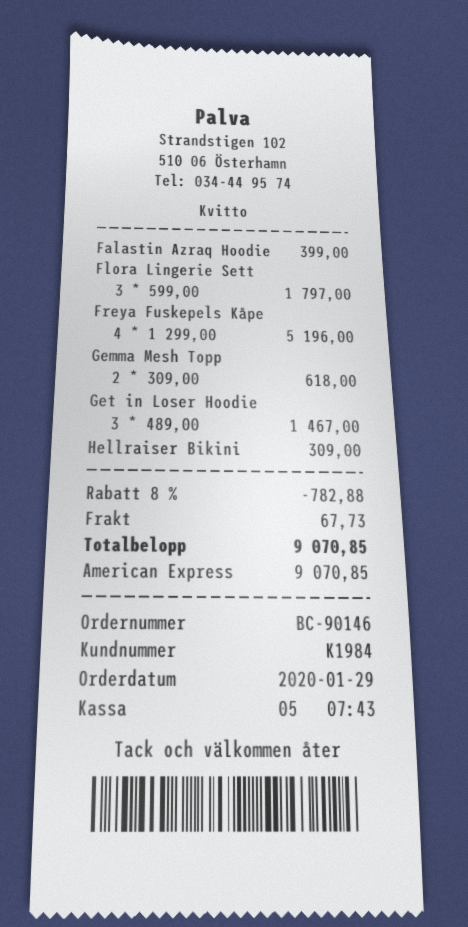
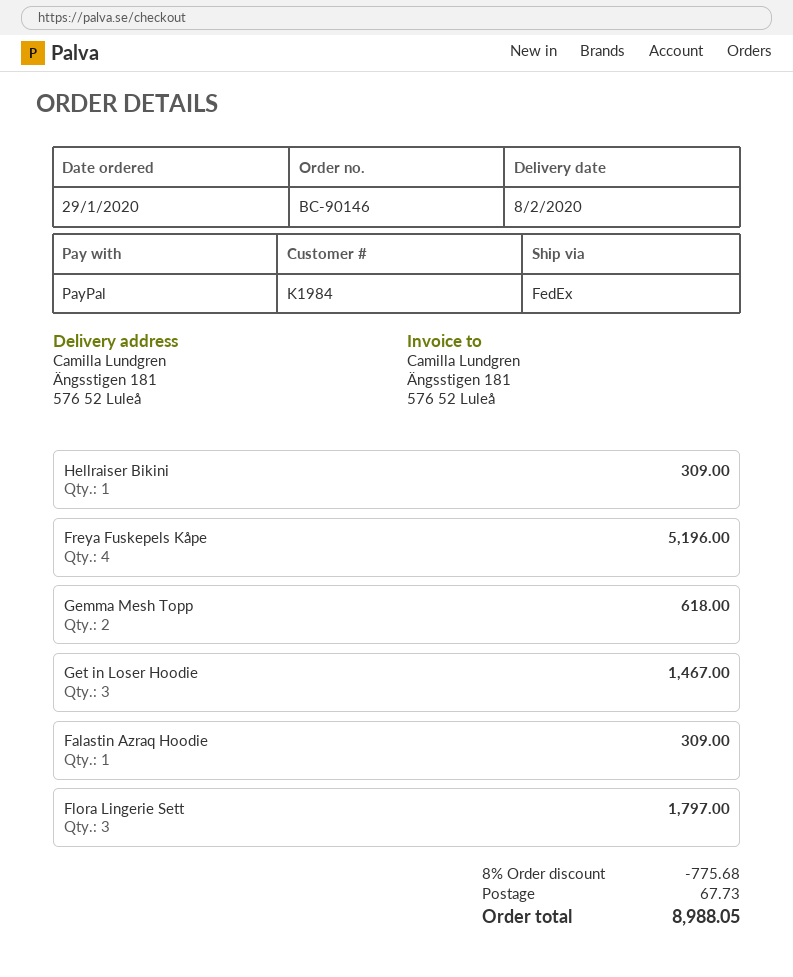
payment method: American Express -> PayPal
Falastin Azraq Hoodie: 1 for 399.00 -> 1 for 309.00
discount: 8% = 782.88 -> 8% = 775.68
total: 9070.85 -> 8988.05

